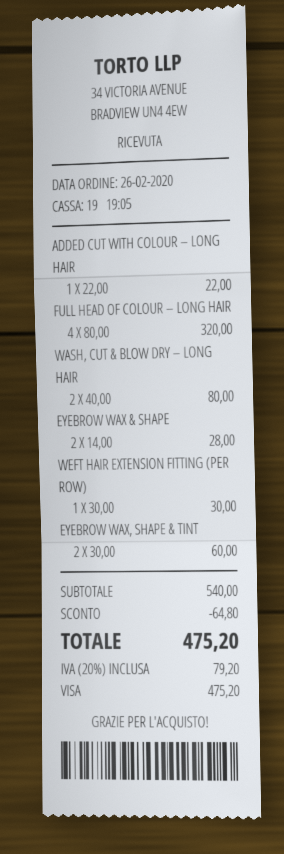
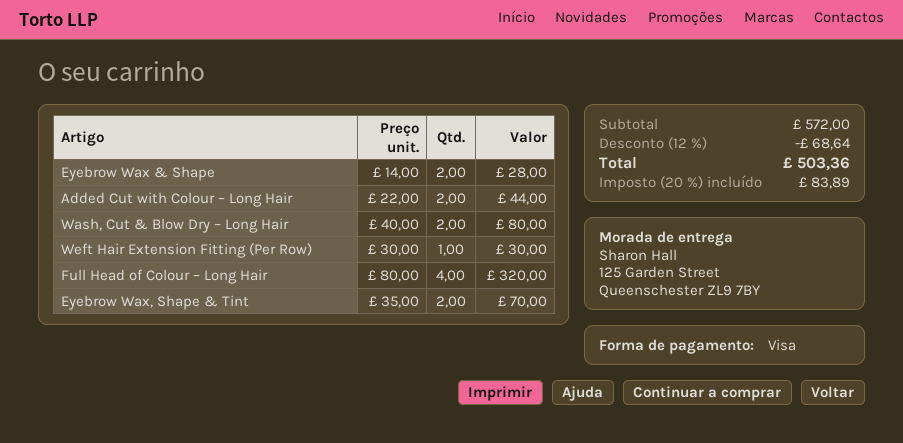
ADDED CUT WITH COLOUR – LONG HAIR: 1 x 22.00 = 22.00 -> 2 x 22.00 = 44.00
EYEBROW WAX, SHAPE & TINT: 2 x 30.00 = 60.00 -> 2 x 35.00 = 70.00
subtotal: 540.00 -> 572.00
discount: 64.80 -> 68.64
tax: 20% = 79.20 -> 20% = 83.89
total: 475.20 -> 503.36

